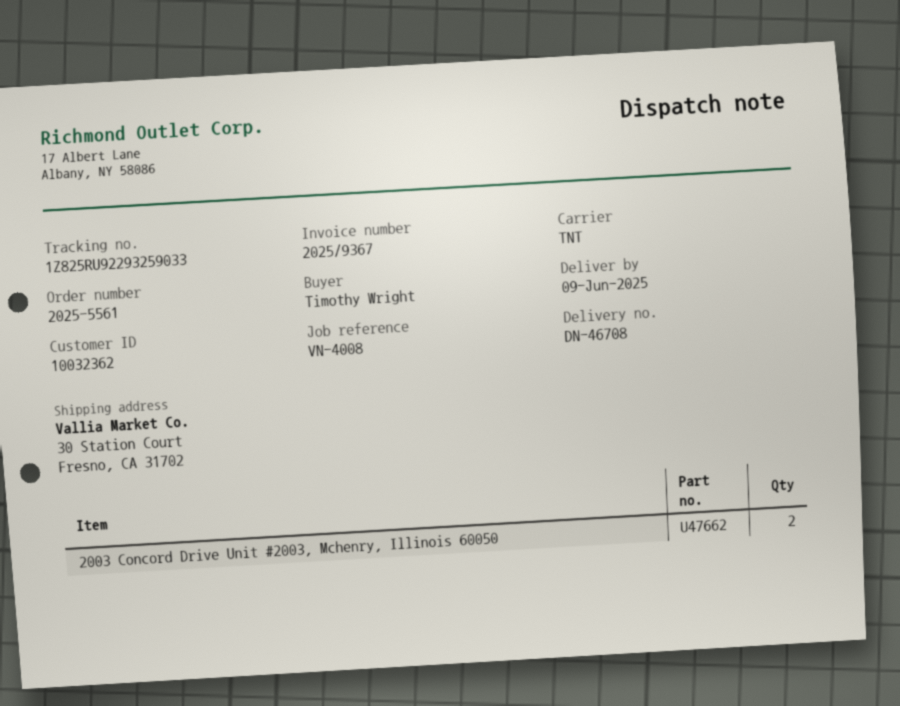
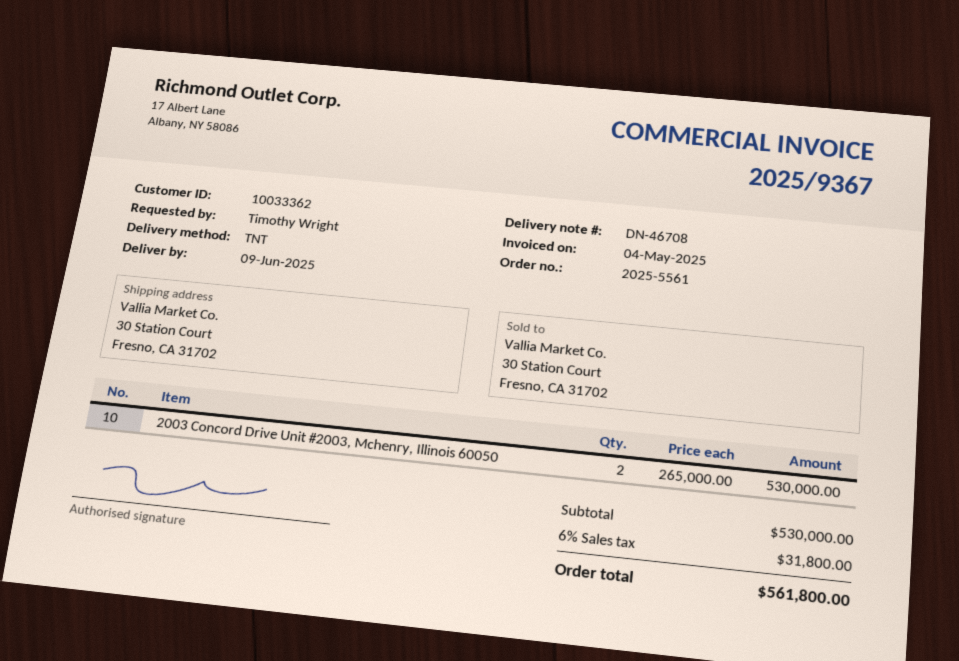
customer number: 10032362 -> 10033362

